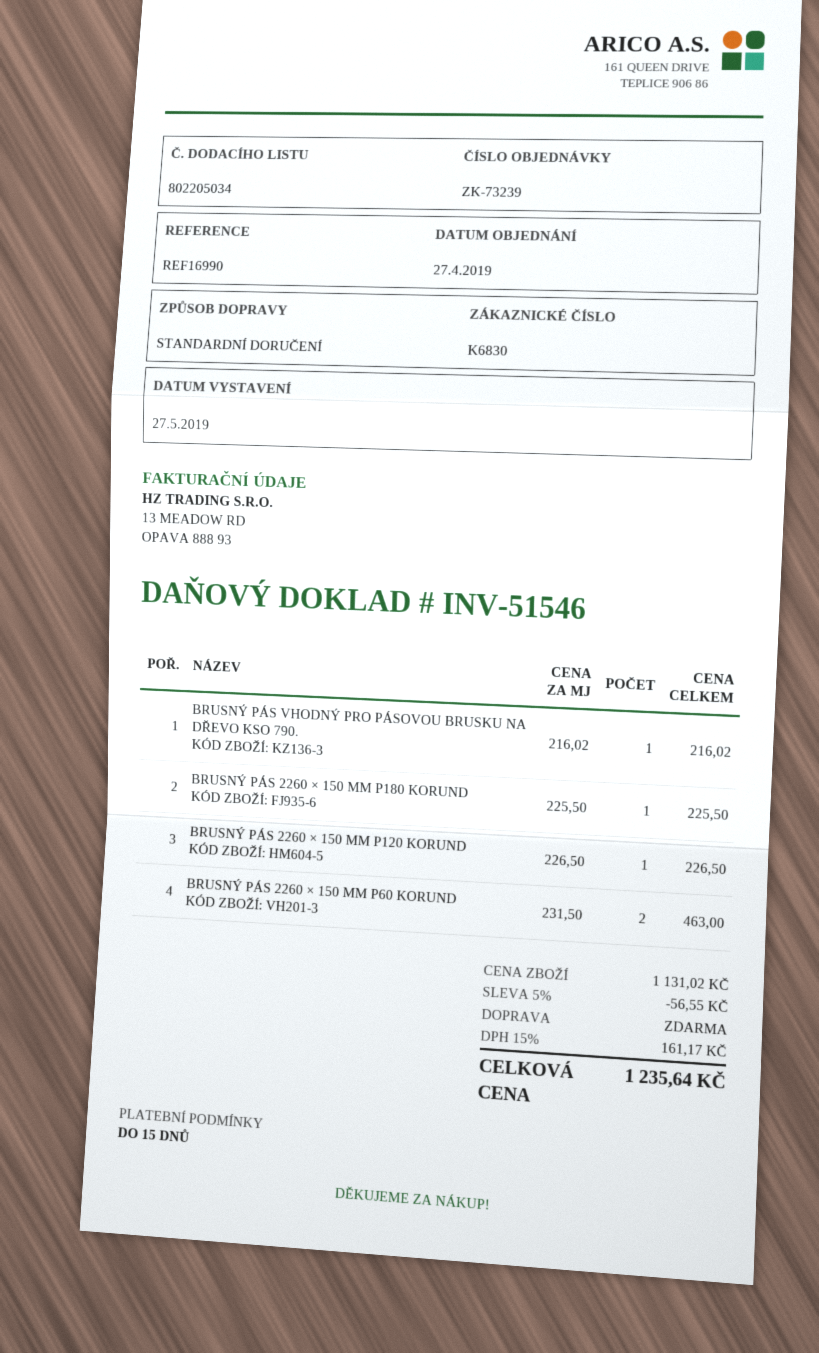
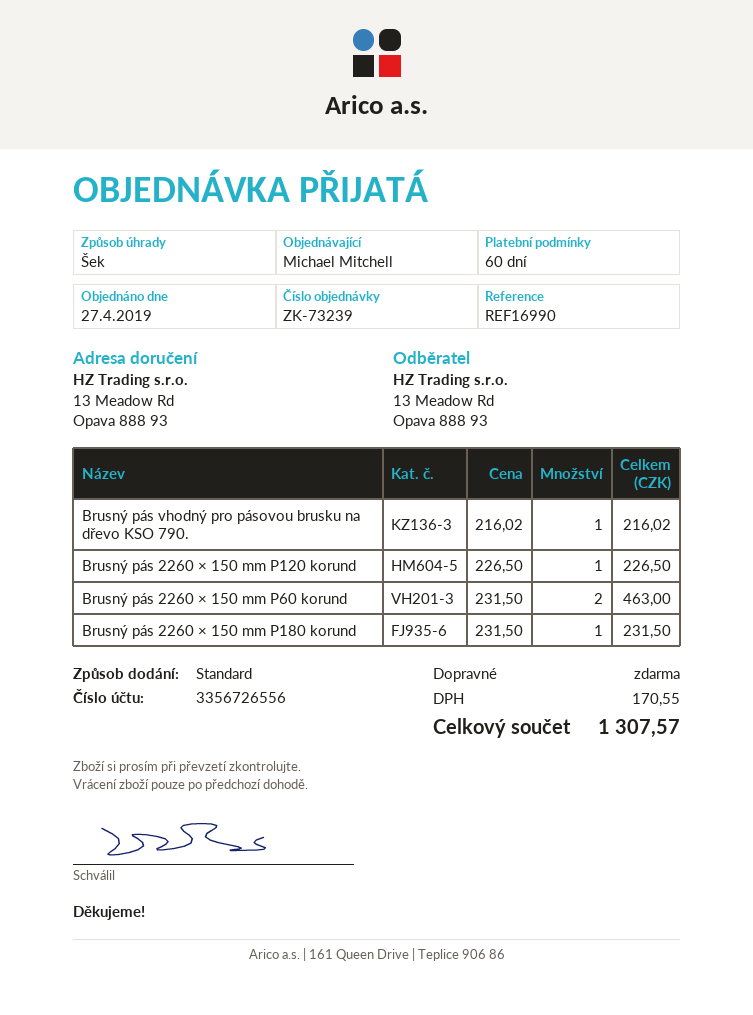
payment terms: 15 days -> 60 days
BRUSNÝ PÁS 2260 × 150 MM P180 KORUND: 1 x 225.50 = 225.50 -> 1 x 231.50 = 231.50
discount: 5% = 56.55 -> none
tax: 161.17 -> 170.55
total: 1235.64 -> 1307.57

